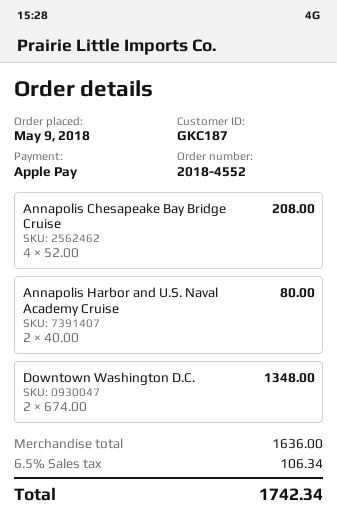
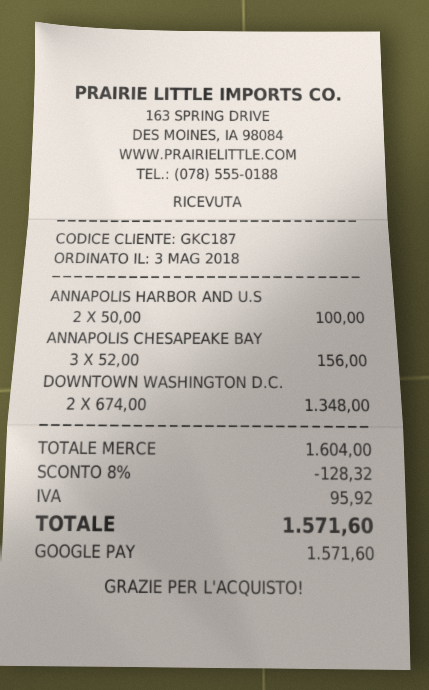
order date: 2018-05-09 -> 2018-05-03
payment method: Apple Pay -> Google Pay
Annapolis Chesapeake Bay Bridge Cruise: 4 x 52.00 = 208.00 -> 3 x 52.00 = 156.00
Annapolis Harbor and U.S. Naval Academy Cruise: 2 x 40.00 = 80.00 -> 2 x 50.00 = 100.00
subtotal: 1636.00 -> 1604.00
discount: none -> 8% = 128.32
tax: 106.34 -> 95.92
total: 1742.34 -> 1571.60

